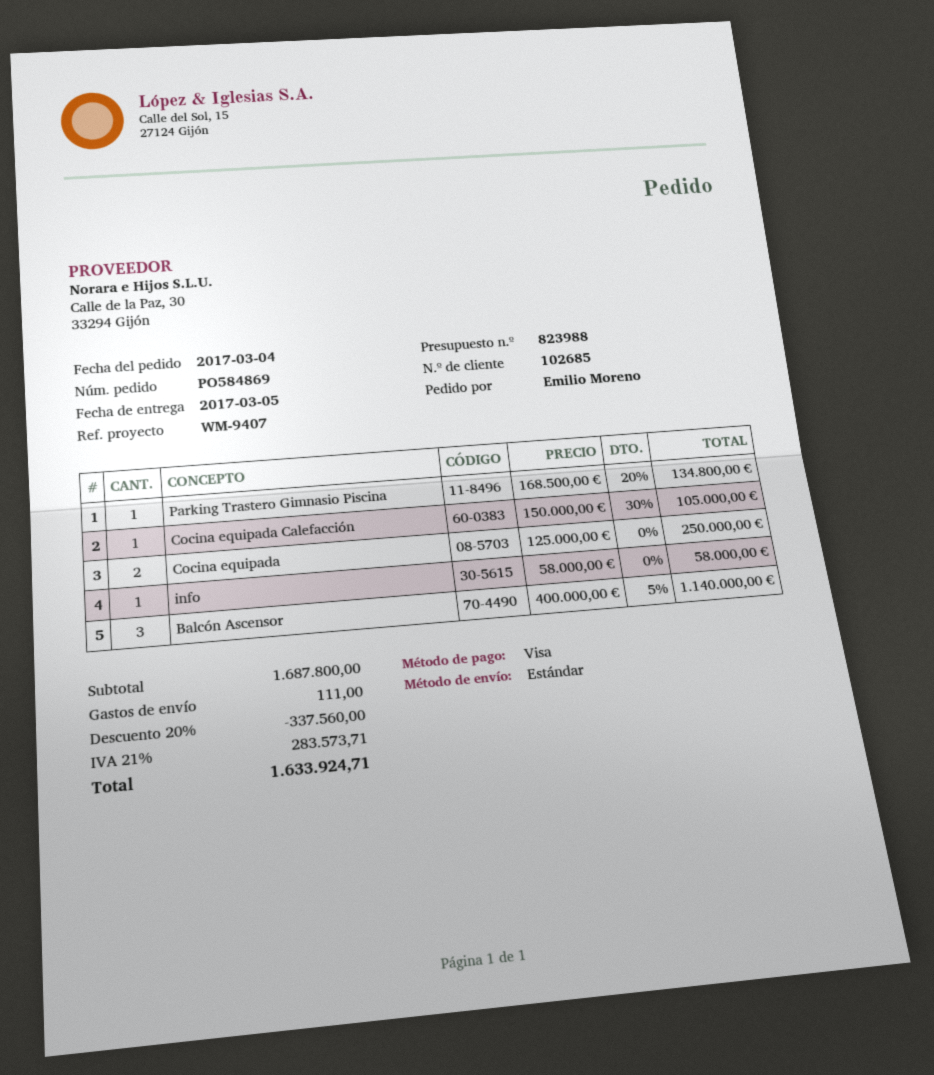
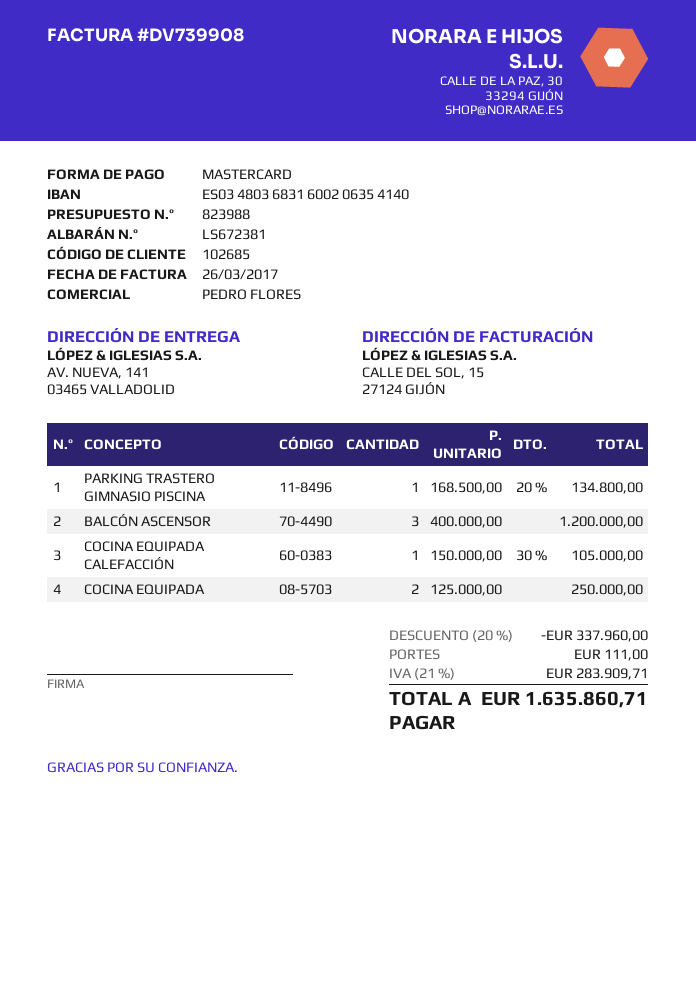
payment method: Visa -> Mastercard
info: 1 x 58000.00 = 58000.00 -> none
Balcón Ascensor: 3 x 400000.00 - 5% = 1140000.00 -> 3 x 400000.00 = 1200000.00
discount: 20% = 337560.00 -> 20% = 337960.00
tax: 21% = 283573.71 -> 21% = 283909.71
total: 1633924.71 -> 1635860.71

